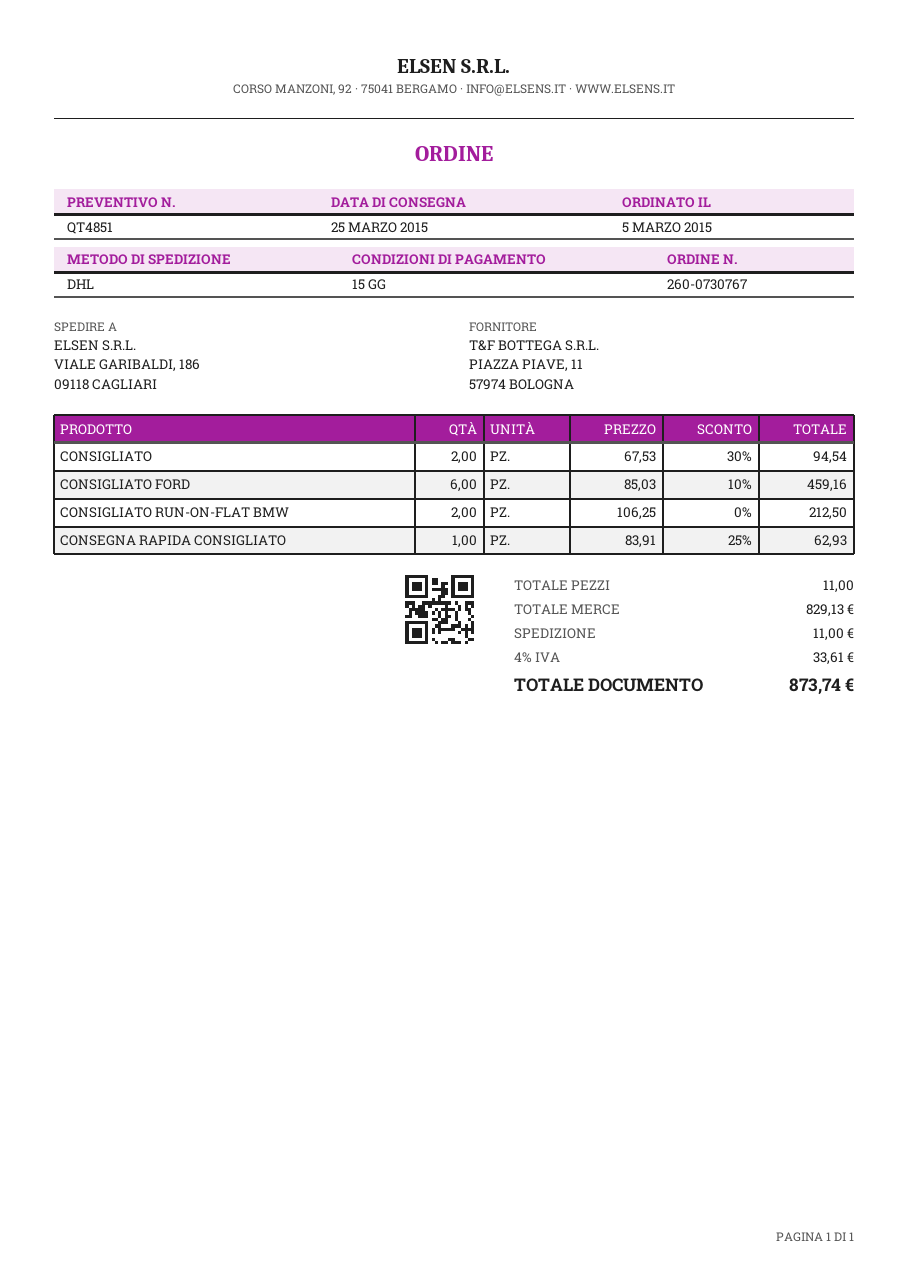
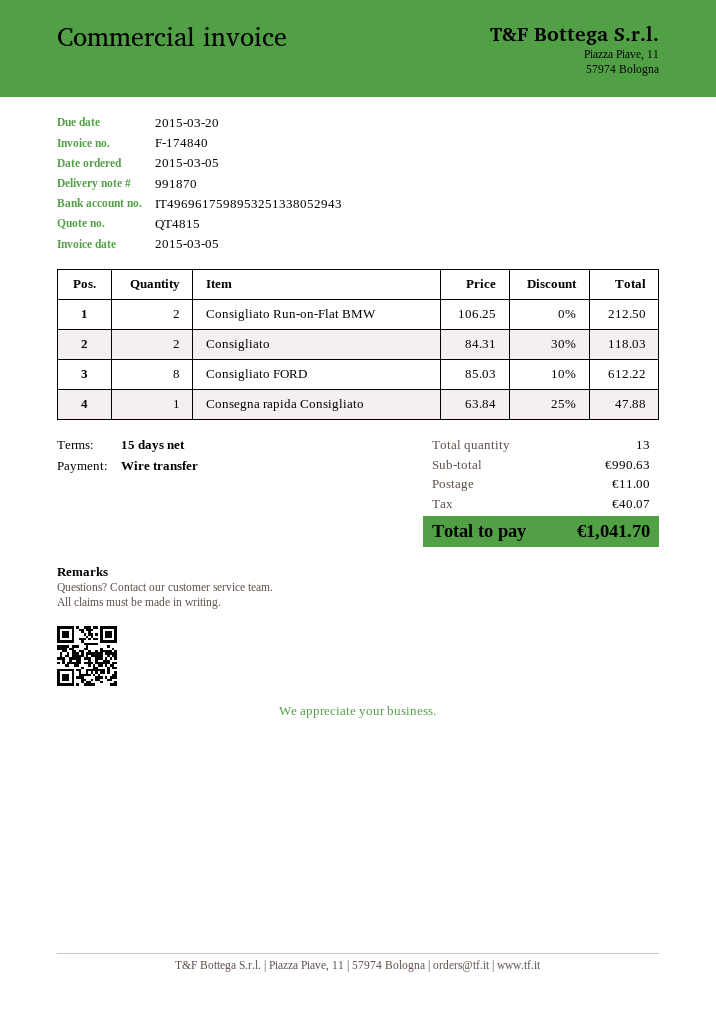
quote number: QT4851 -> QT4815
CONSIGLIATO: 2 x 67.53 - 30% = 94.54 -> 2 x 84.31 - 30% = 118.03
CONSIGLIATO FORD: 6 x 85.03 - 10% = 459.16 -> 8 x 85.03 - 10% = 612.22
CONSEGNA RAPIDA CONSIGLIATO: 1 x 83.91 - 25% = 62.93 -> 1 x 63.84 - 25% = 47.88
total quantity: 11 -> 13
subtotal: 829.13 -> 990.63
tax: 33.61 -> 40.07
total: 873.74 -> 1041.70

